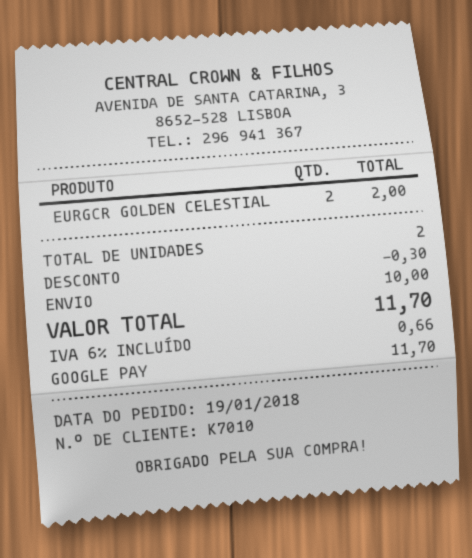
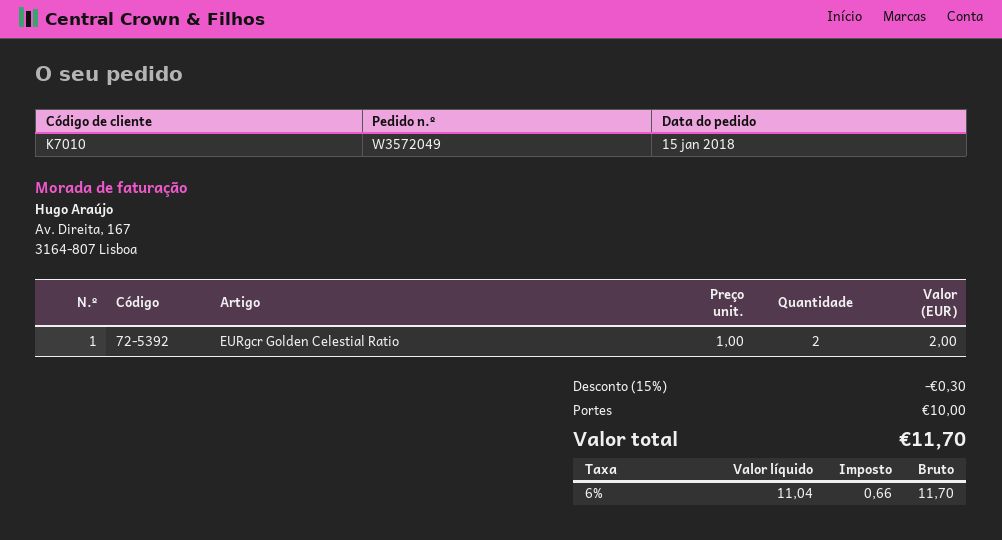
order date: 2018-01-19 -> 2018-01-15

